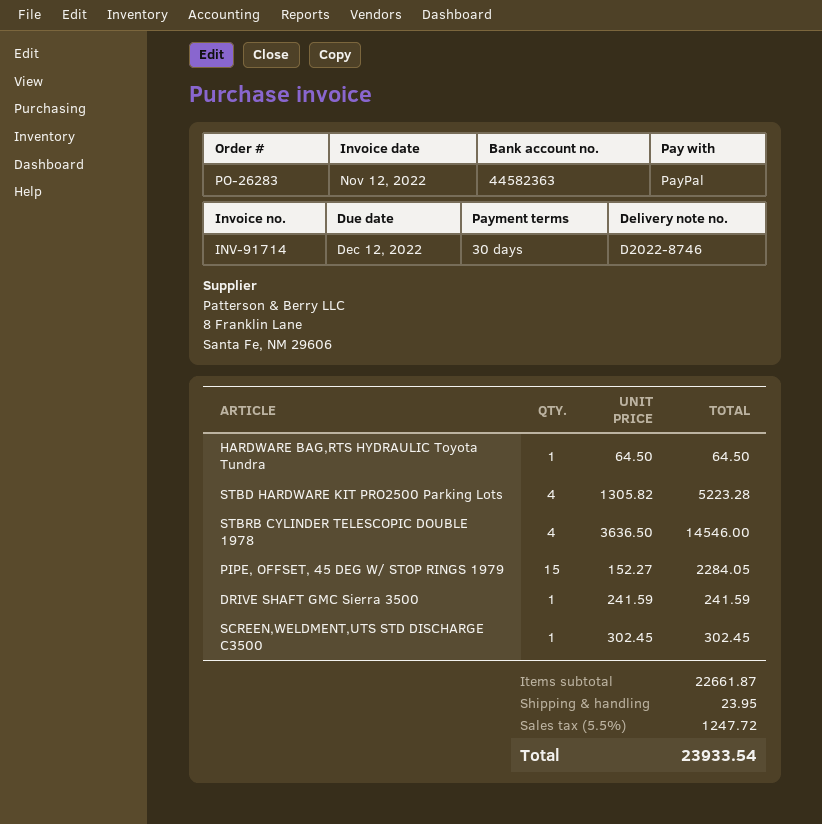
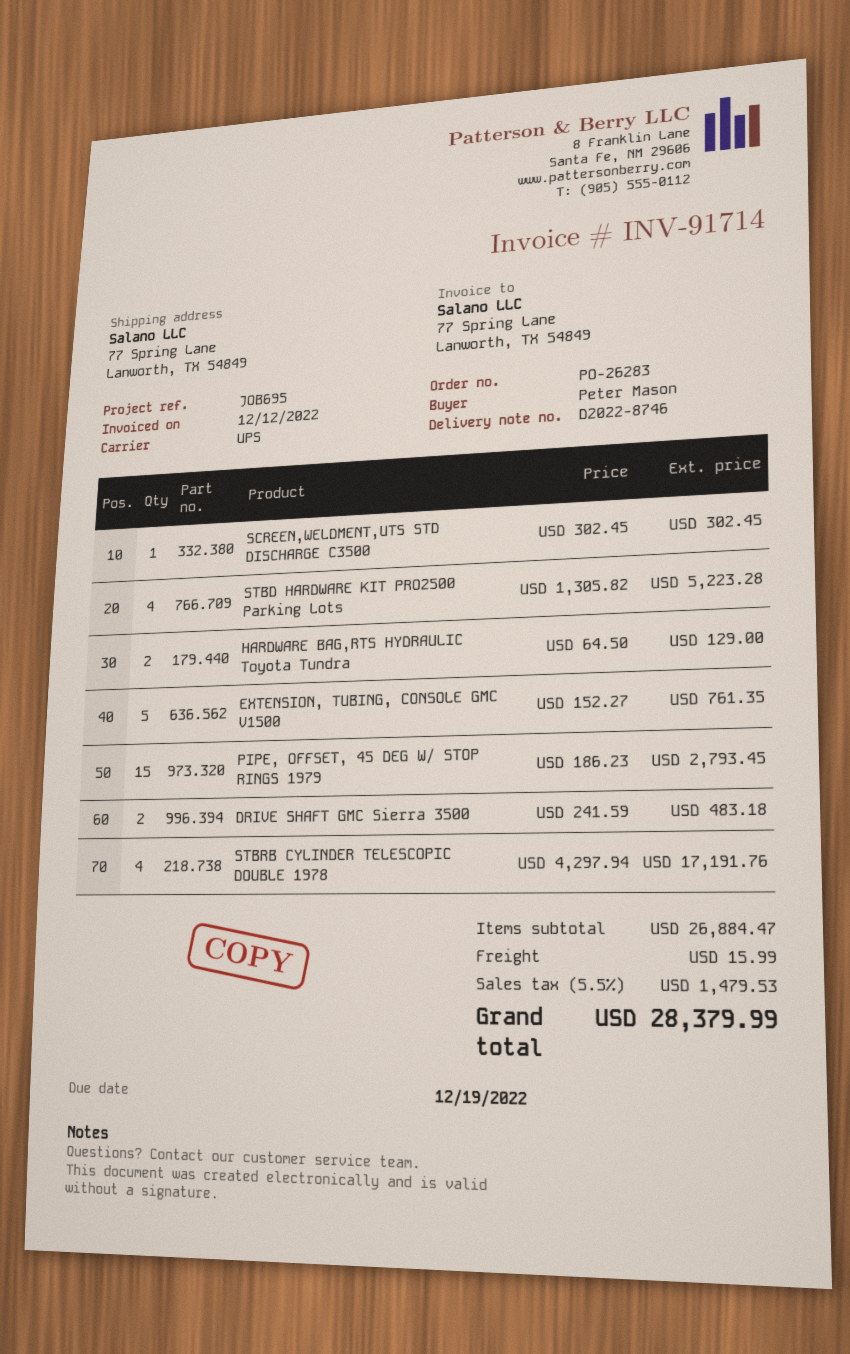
invoice date: 2022-11-12 -> 2022-12-12
due date: 2022-12-12 -> 2022-12-19
HARDWARE BAG,RTS HYDRAULIC Toyota Tundra: 1 x 64.50 = 64.50 -> 2 x 64.50 = 129.00
STBRB CYLINDER TELESCOPIC DOUBLE 1978: 4 x 3636.50 = 14546.00 -> 4 x 4297.94 = 17191.76
PIPE, OFFSET, 45 DEG W/ STOP RINGS 1979: 15 x 152.27 = 2284.05 -> 15 x 186.23 = 2793.45
DRIVE SHAFT GMC Sierra 3500: 1 x 241.59 = 241.59 -> 2 x 241.59 = 483.18
EXTENSION, TUBING, CONSOLE GMC V1500: none -> 5 x 152.27 = 761.35
subtotal: 22661.87 -> 26884.47
shipping: 23.95 -> 15.99
tax: 5.5% = 1247.72 -> 5.5% = 1479.53
total: 23933.54 -> 28379.99

